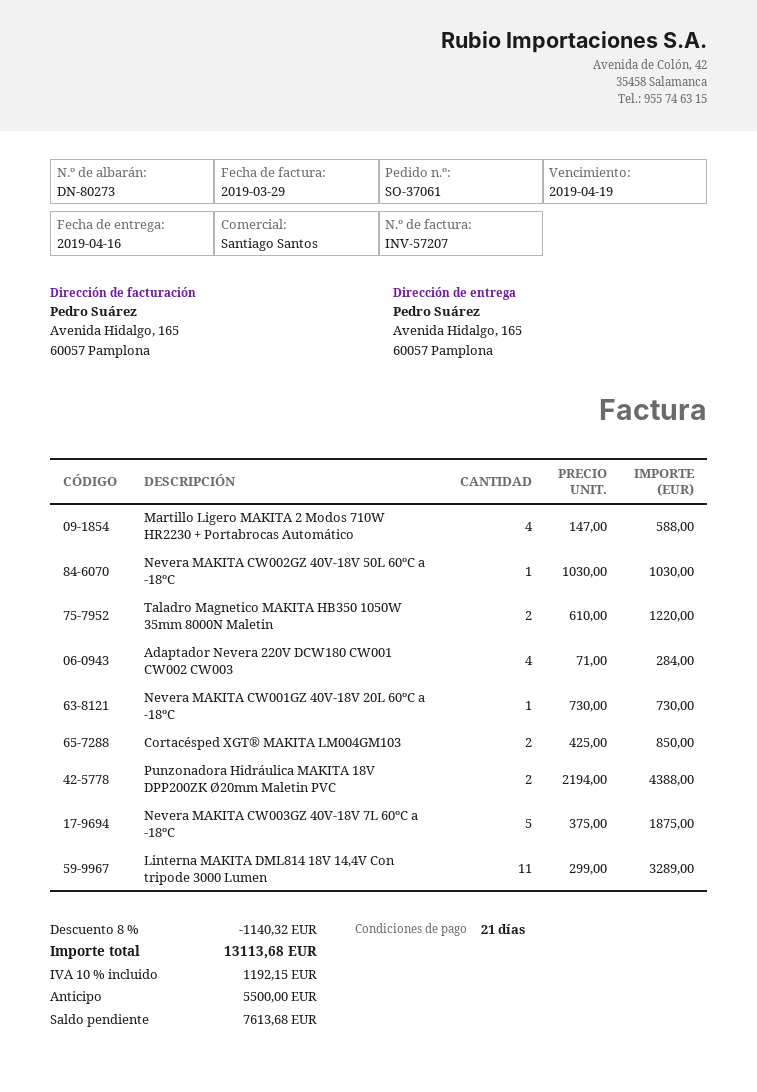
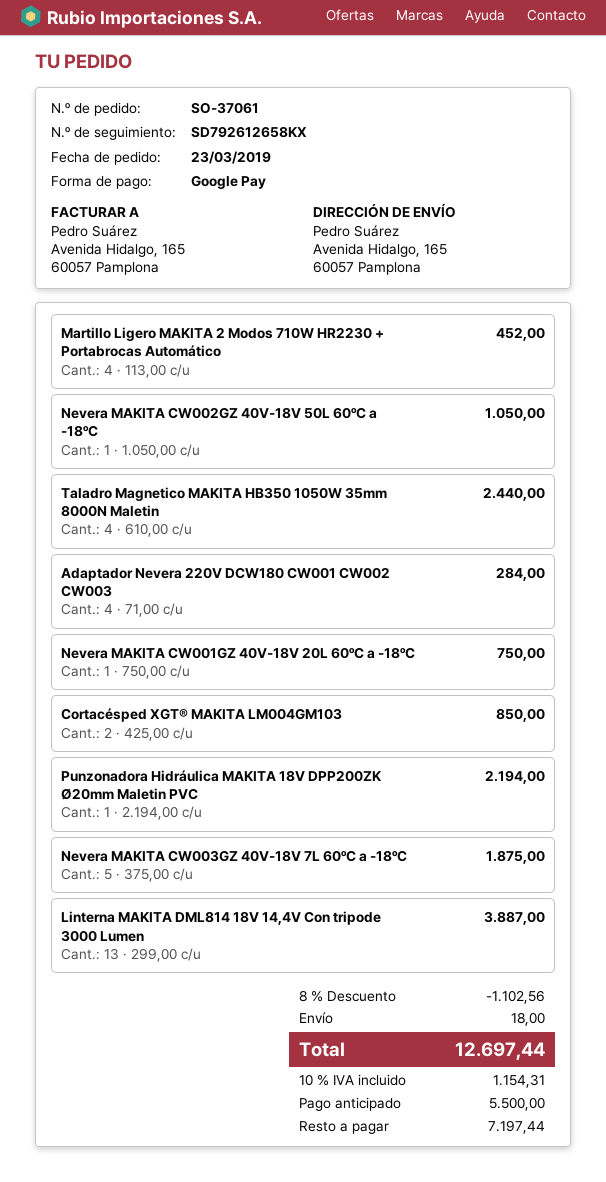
Martillo Ligero MAKITA 2 Modos 710W HR2230 + Portabrocas Automático: 4 x 147.00 = 588.00 -> 4 x 113.00 = 452.00
Nevera MAKITA CW002GZ 40V-18V 50L 60ºC a -18ºC: 1 x 1030.00 = 1030.00 -> 1 x 1050.00 = 1050.00
Taladro Magnetico MAKITA HB350 1050W 35mm 8000N Maletin: 2 x 610.00 = 1220.00 -> 4 x 610.00 = 2440.00
Nevera MAKITA CW001GZ 40V-18V 20L 60ºC a -18ºC: 1 x 730.00 = 730.00 -> 1 x 750.00 = 750.00
Punzonadora Hidráulica MAKITA 18V DPP200ZK Ø20mm Maletin PVC: 2 x 2194.00 = 4388.00 -> 1 x 2194.00 = 2194.00
Linterna MAKITA DML814 18V 14,4V Con tripode 3000 Lumen: 11 x 299.00 = 3289.00 -> 13 x 299.00 = 3887.00
discount: 8% = 1140.32 -> 8% = 1102.56
shipping: none -> 18.00
tax: 10% = 1192.15 -> 10% = 1154.31
total: 13113.68 -> 12697.44
balance: 7613.68 -> 7197.44

